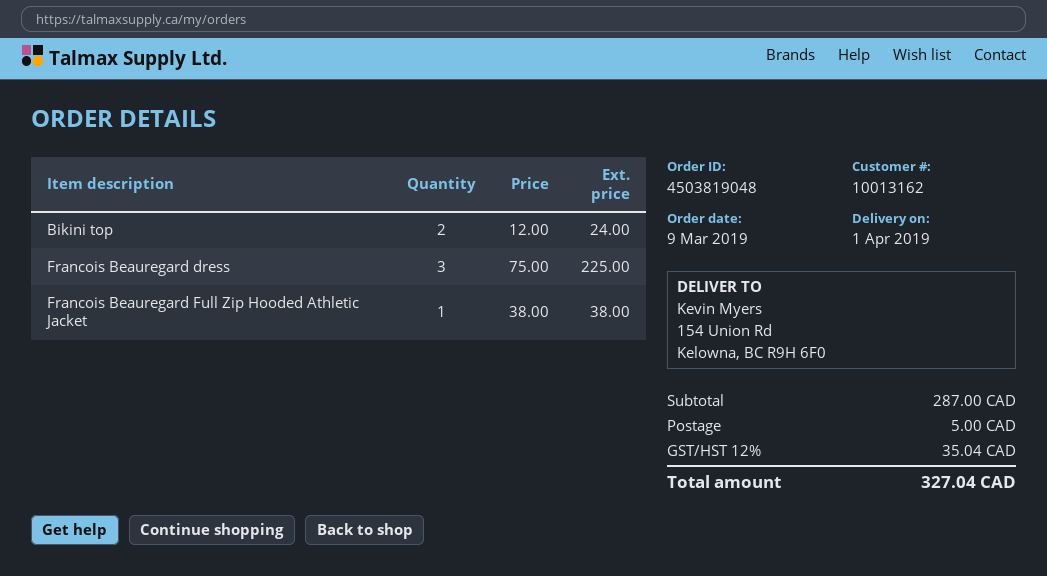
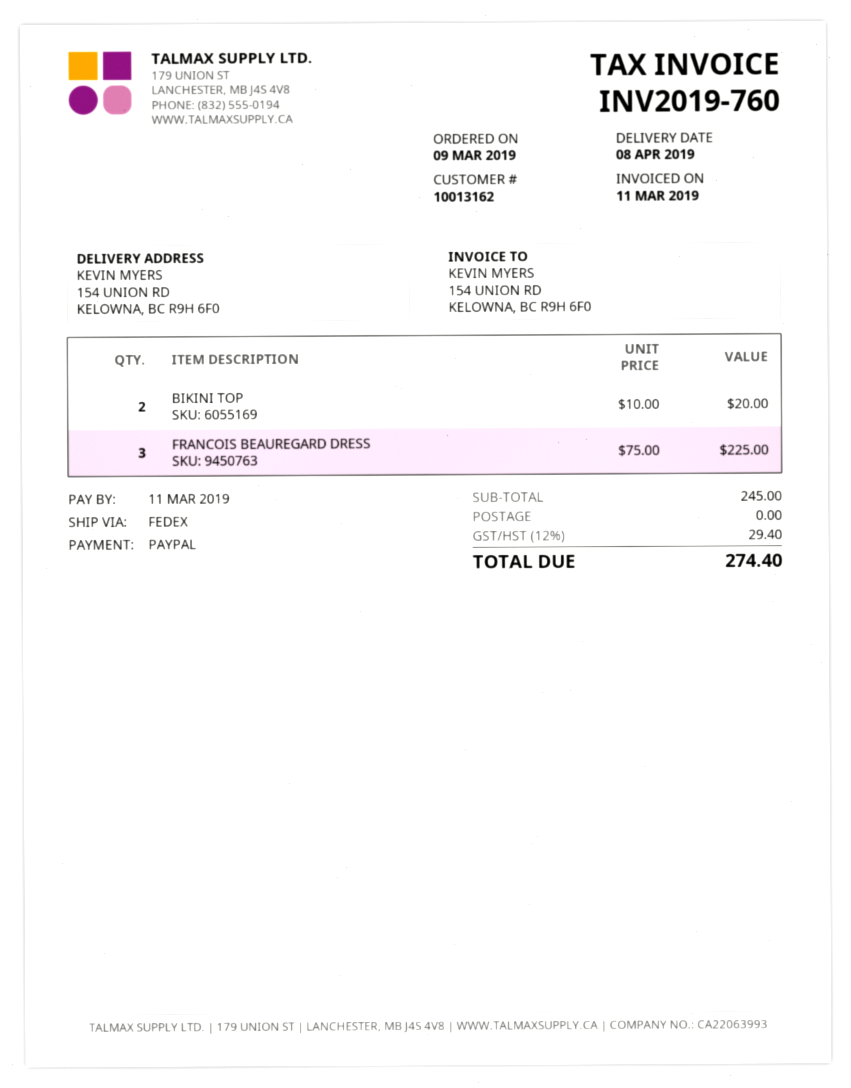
delivery date: 2019-04-01 -> 2019-04-08
Bikini top: 2 x 12.00 = 24.00 -> 2 x 10.00 = 20.00
Francois Beauregard Full Zip Hooded Athletic Jacket: 1 x 38.00 = 38.00 -> none
subtotal: 287.00 -> 245.00
shipping: 5.00 -> 0.00
tax: 12% = 35.04 -> 12% = 29.40
total: 327.04 -> 274.40

